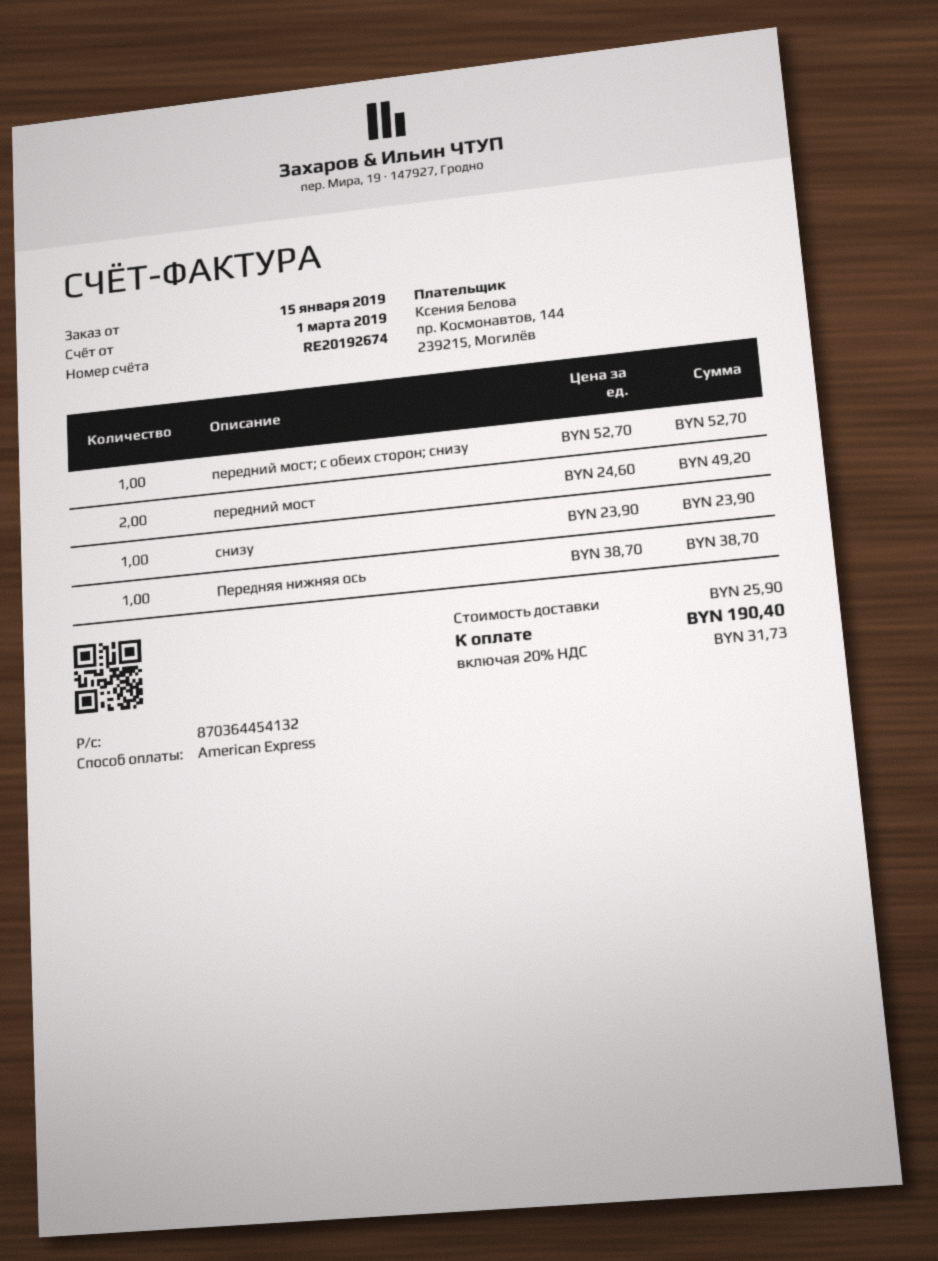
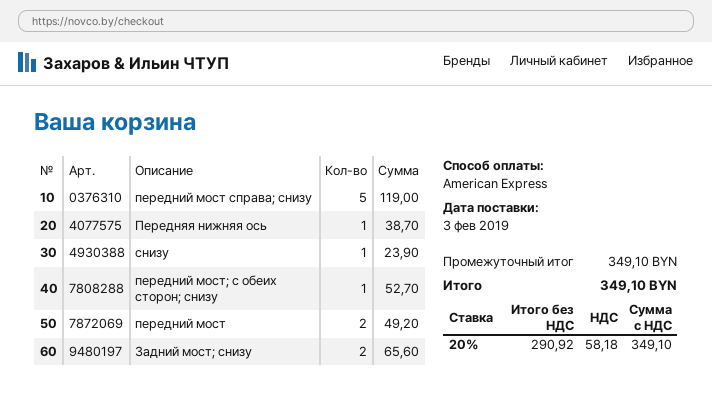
передний мост справа; снизу: none -> 5 for 119.00
Задний мост; снизу: none -> 2 for 65.60
shipping: 25.90 -> none
tax: 20% = 31.73 -> 20% = 58.18
total: 190.40 -> 349.10

